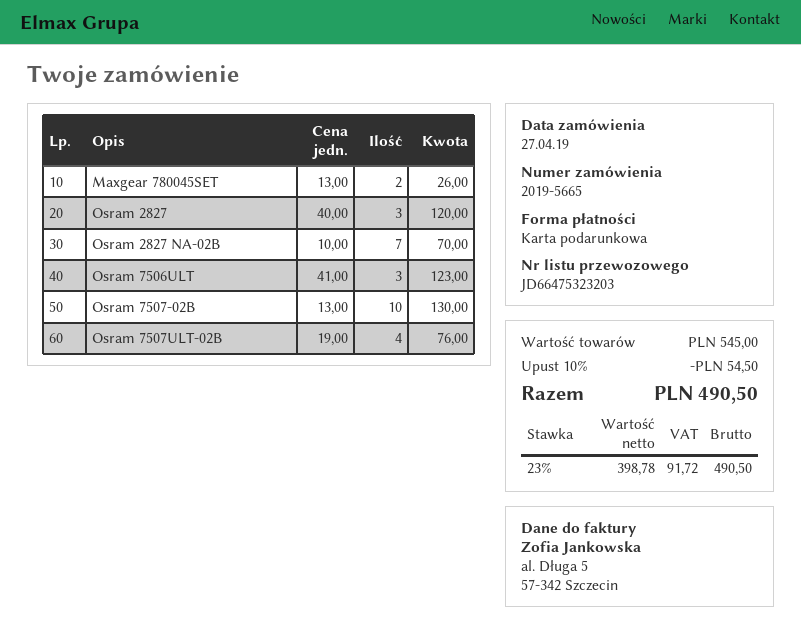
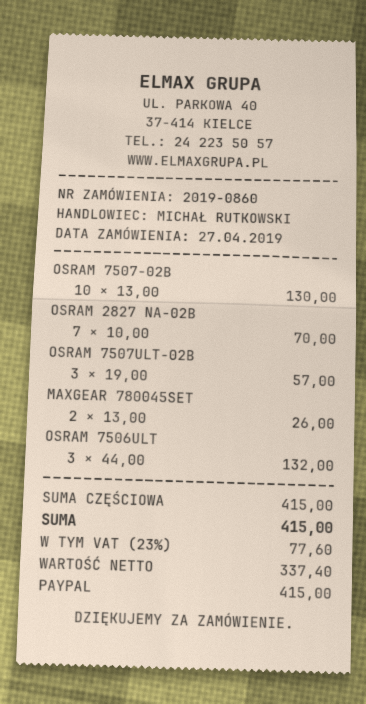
order number: 2019-5665 -> 2019-0860
payment method: gift card -> PayPal
Osram 2827: 3 x 40.00 = 120.00 -> none
Osram 7506ULT: 3 x 41.00 = 123.00 -> 3 x 44.00 = 132.00
Osram 7507ULT-02B: 4 x 19.00 = 76.00 -> 3 x 19.00 = 57.00
subtotal: 545.00 -> 415.00
discount: 10% = 54.50 -> none
net: 398.78 -> 337.40
tax: 23% = 91.72 -> 23% = 77.60
total: 490.50 -> 415.00

